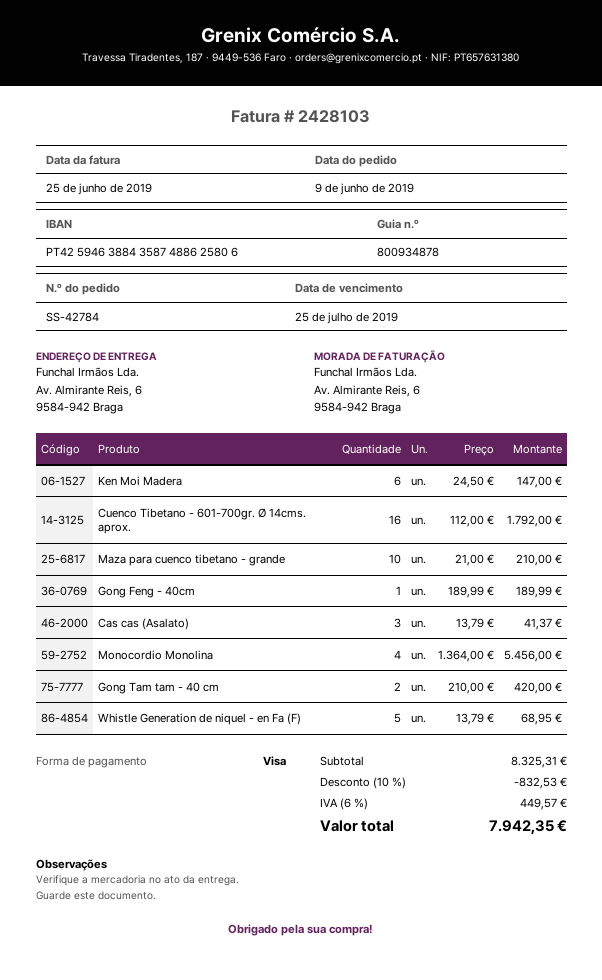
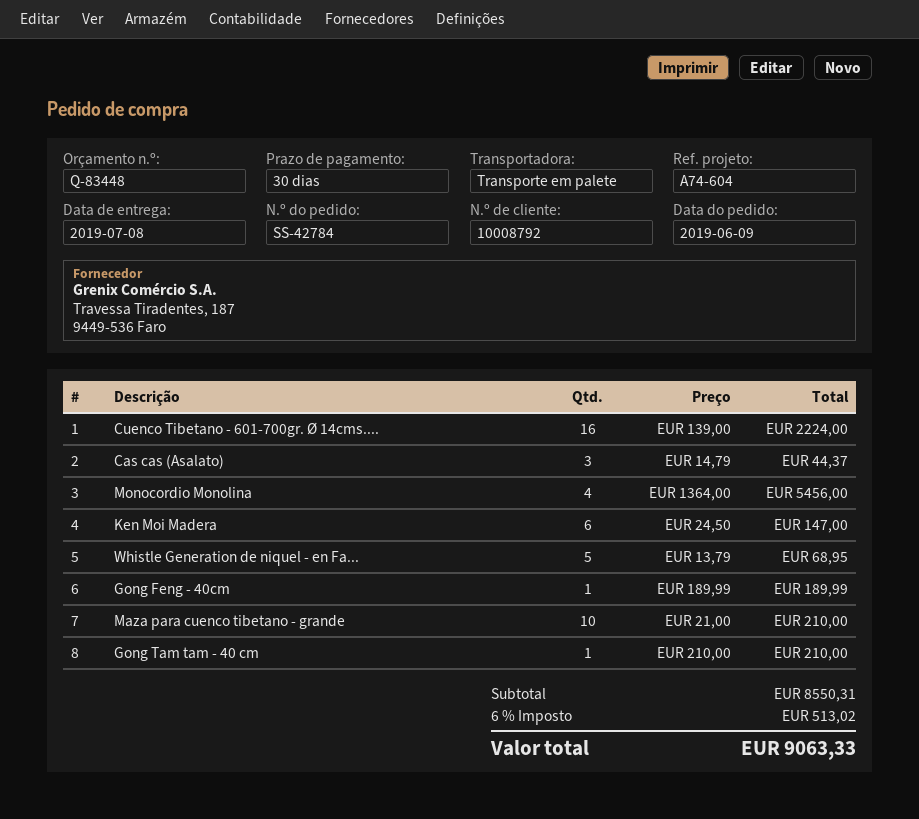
Cuenco Tibetano - 601-700gr. Ø 14cms. aprox.: 16 x 112.00 = 1792.00 -> 16 x 139.00 = 2224.00
Cas cas (Asalato): 3 x 13.79 = 41.37 -> 3 x 14.79 = 44.37
Gong Tam tam - 40 cm: 2 x 210.00 = 420.00 -> 1 x 210.00 = 210.00
subtotal: 8325.31 -> 8550.31
discount: 10% = 832.53 -> none
tax: 6% = 449.57 -> 6% = 513.02
total: 7942.35 -> 9063.33

